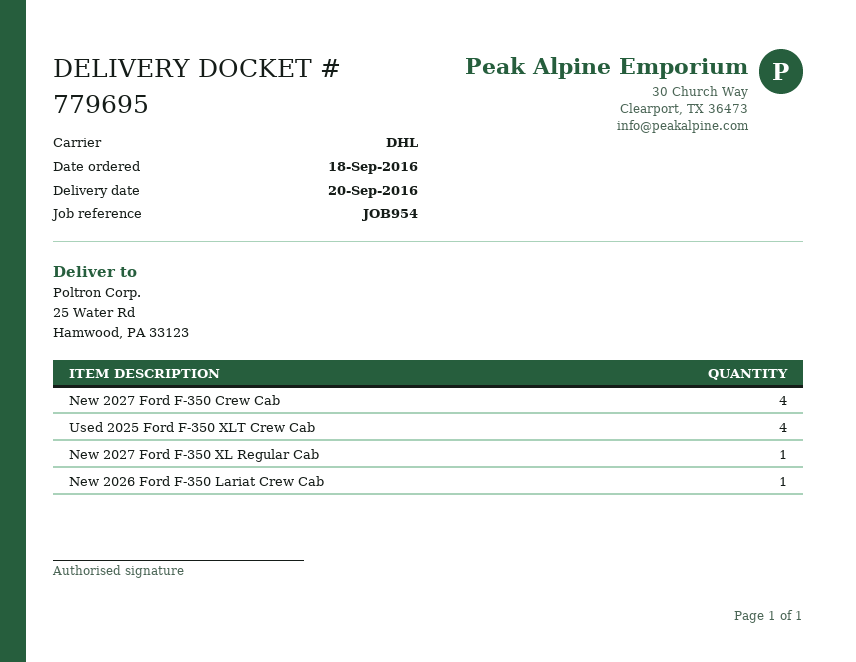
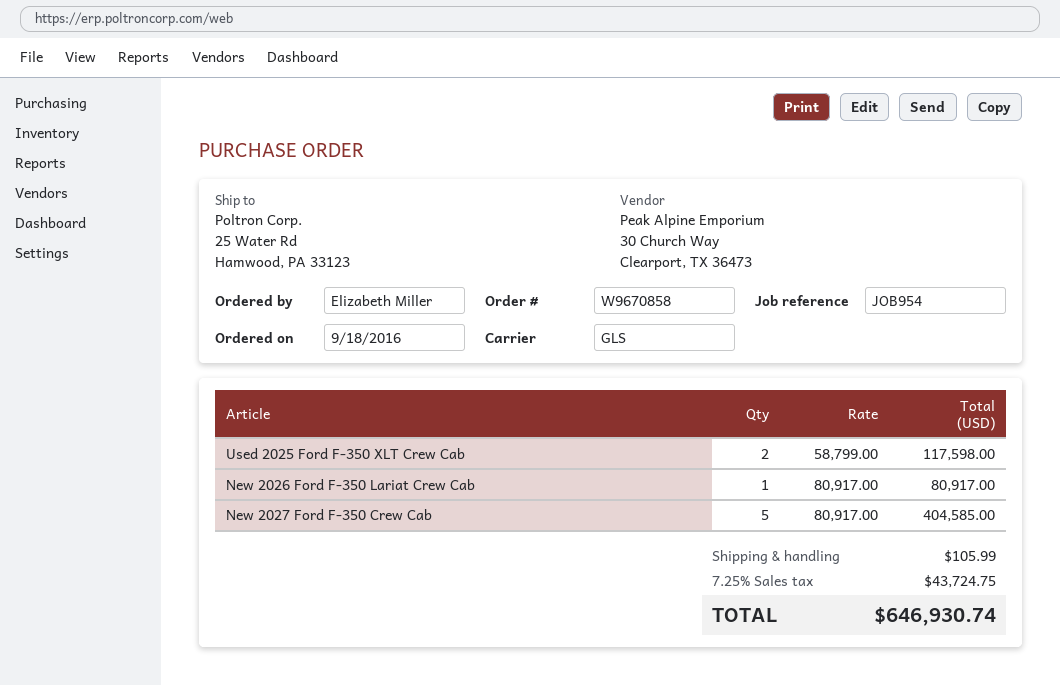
shipping method: DHL -> GLS
New 2027 Ford F-350 Crew Cab: 4 -> 5
Used 2025 Ford F-350 XLT Crew Cab: 4 -> 2
New 2027 Ford F-350 XL Regular Cab: 1 -> none

